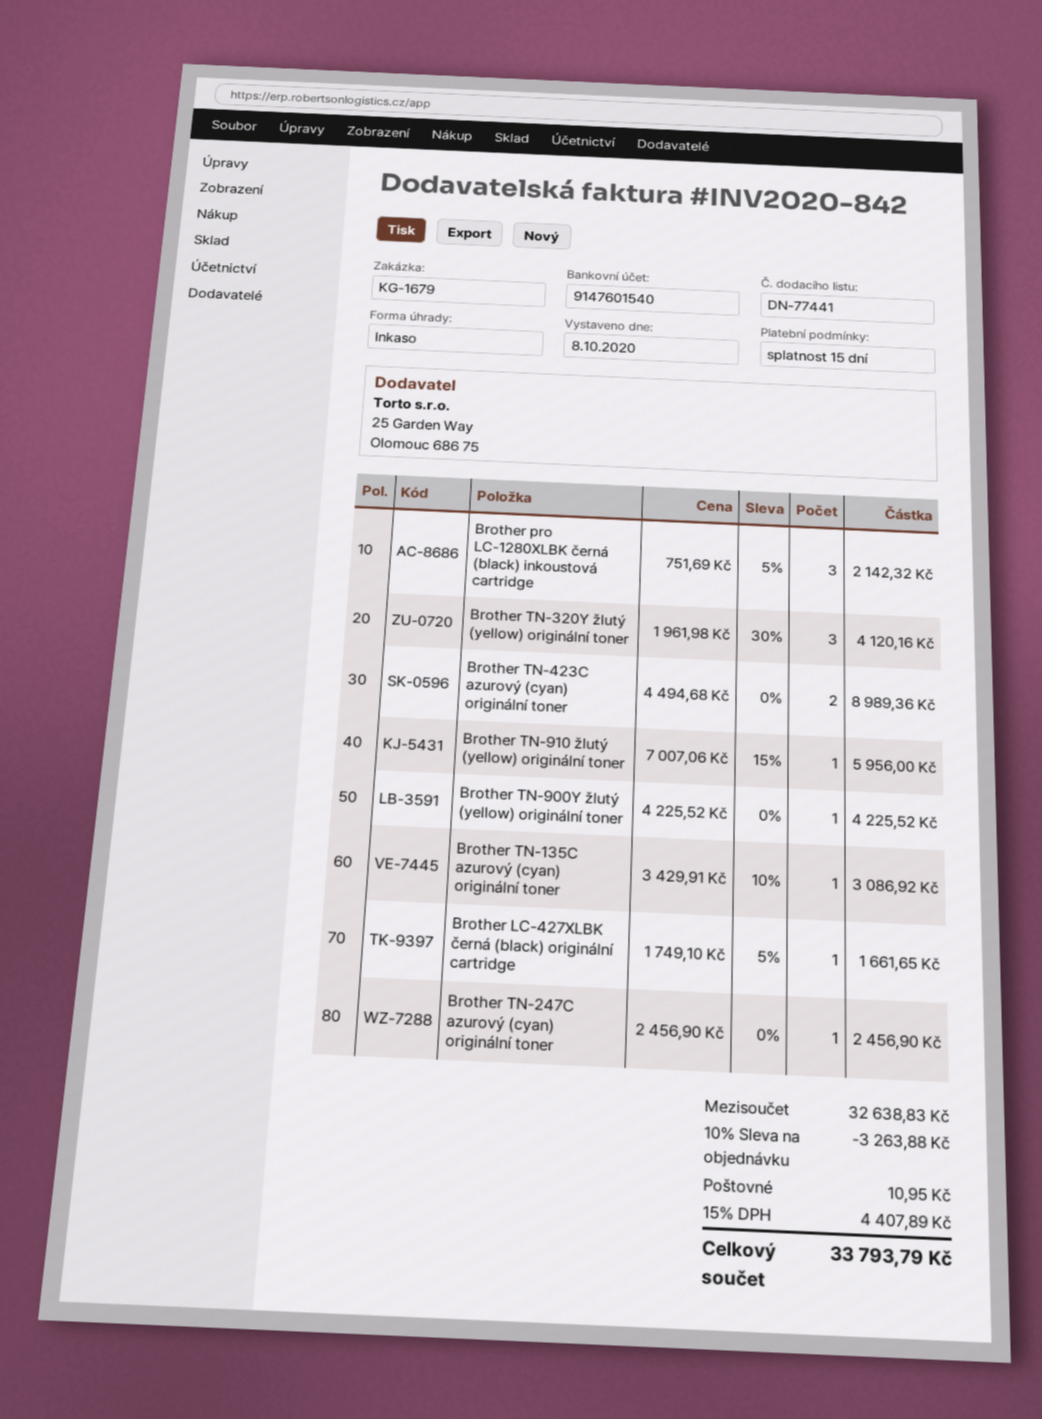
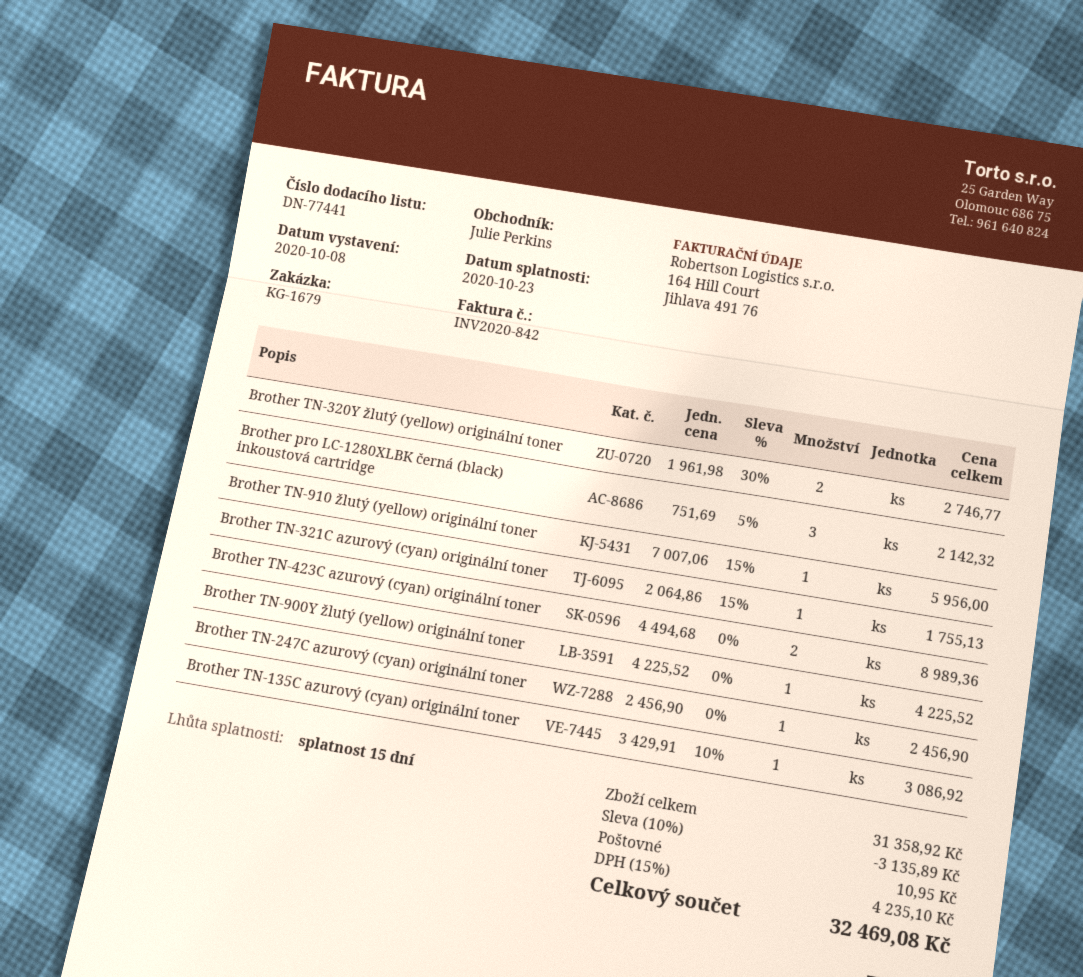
Brother TN-320Y žlutý (yellow) originální toner: 3 x 1961.98 - 30% = 4120.16 -> 2 x 1961.98 - 30% = 2746.77
Brother LC-427XLBK černá (black) originální cartridge: 1 x 1749.10 - 5% = 1661.65 -> none
Brother TN-321C azurový (cyan) originální toner: none -> 1 x 2064.86 - 15% = 1755.13
subtotal: 32638.83 -> 31358.92
discount: 10% = 3263.88 -> 10% = 3135.89
tax: 15% = 4407.89 -> 15% = 4235.10
total: 33793.79 -> 32469.08

